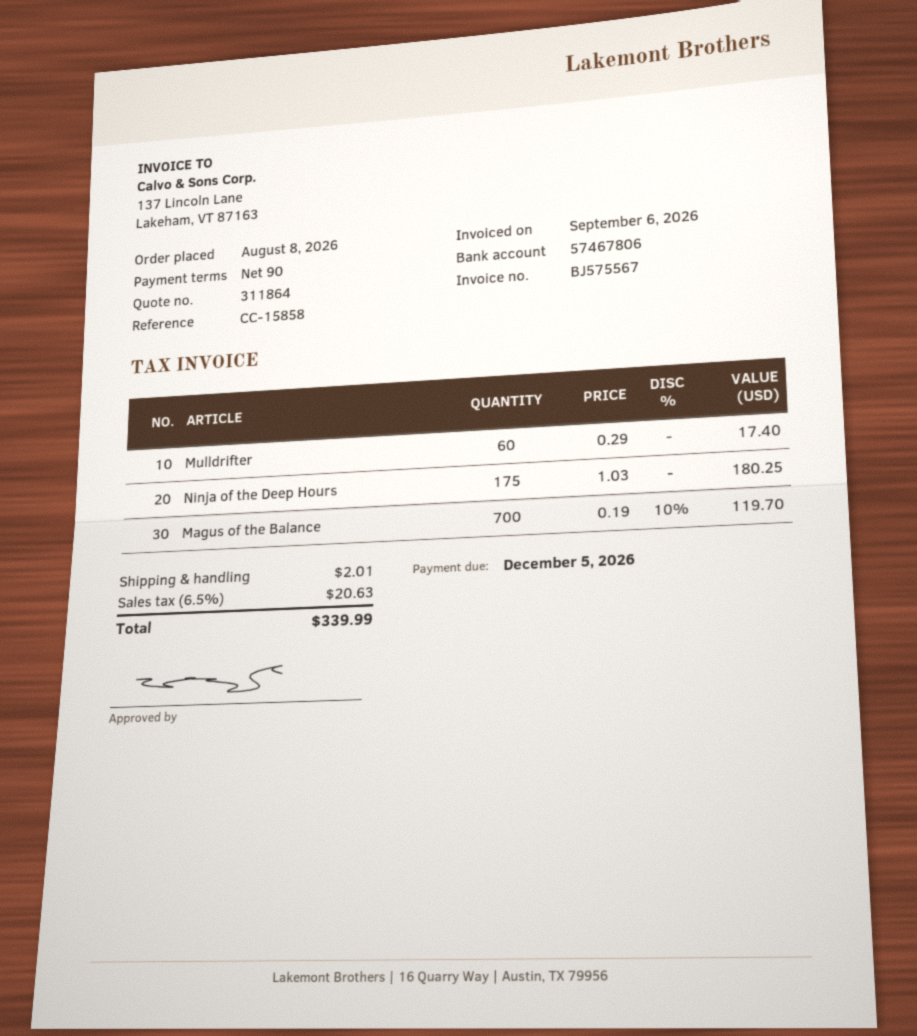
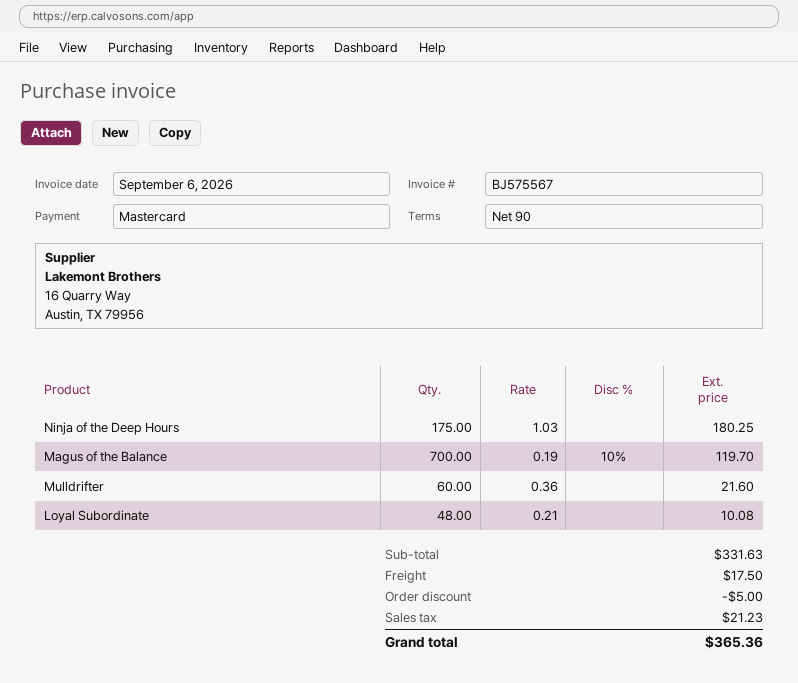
Mulldrifter: 60 x 0.29 = 17.40 -> 60 x 0.36 = 21.60
Loyal Subordinate: none -> 48 x 0.21 = 10.08
discount: none -> 5.00
shipping: 2.01 -> 17.50
tax: 20.63 -> 21.23
total: 339.99 -> 365.36

